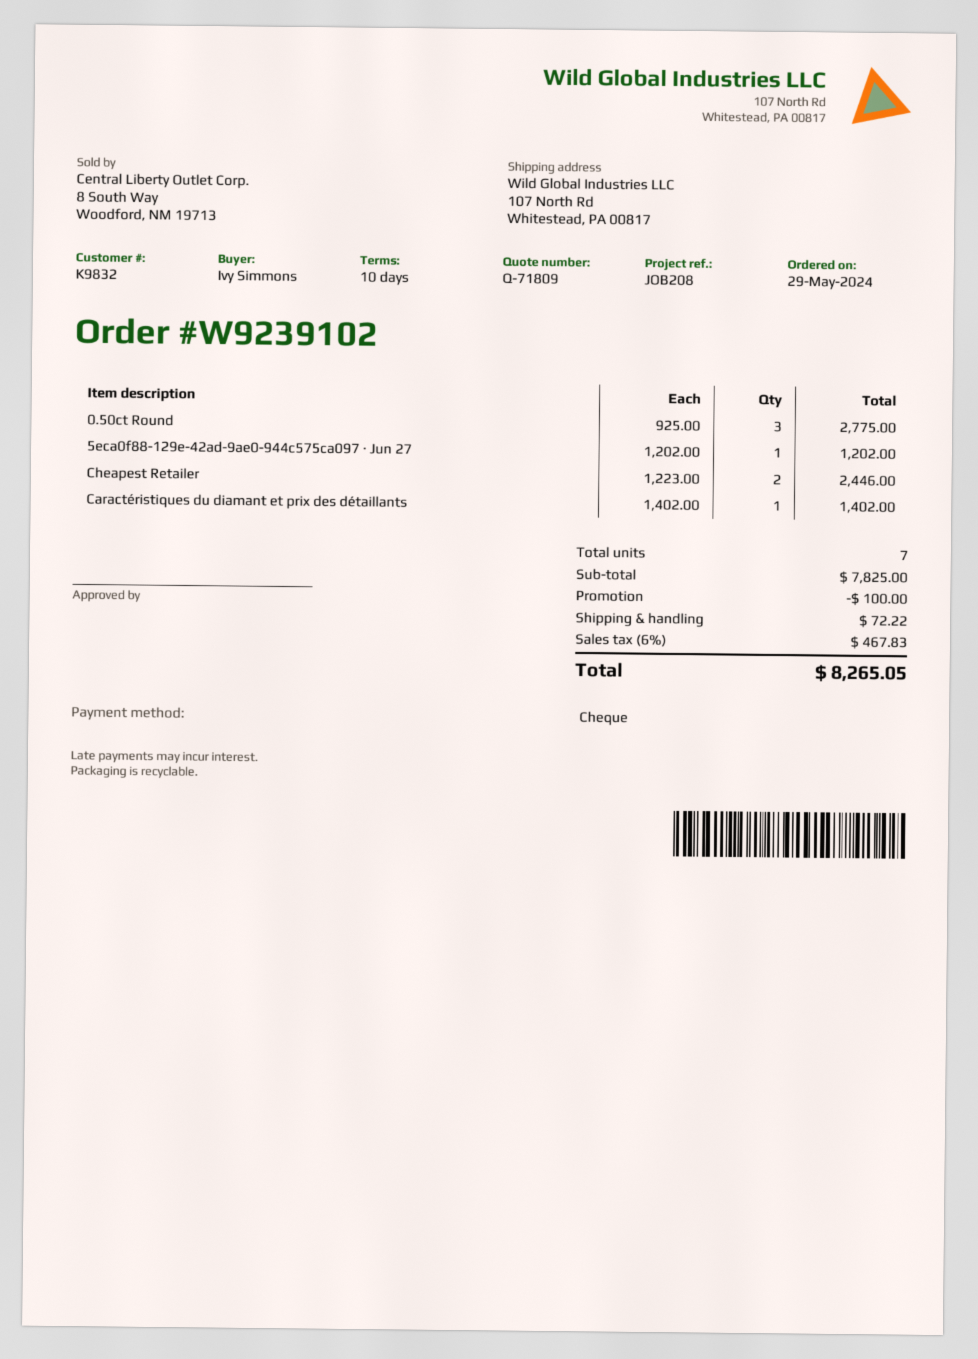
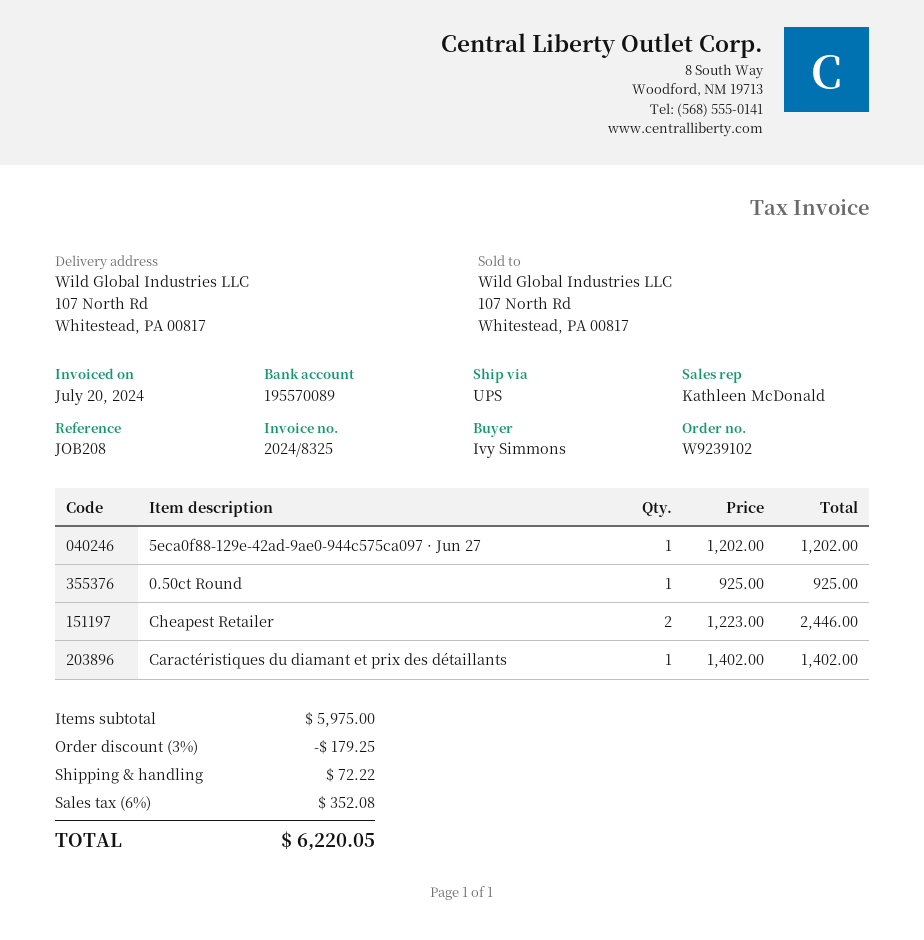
0.50ct Round: 3 x 925.00 = 2775.00 -> 1 x 925.00 = 925.00
subtotal: 7825.00 -> 5975.00
discount: 100.00 -> 179.25
tax: 6% = 467.83 -> 6% = 352.08
total: 8265.05 -> 6220.05

